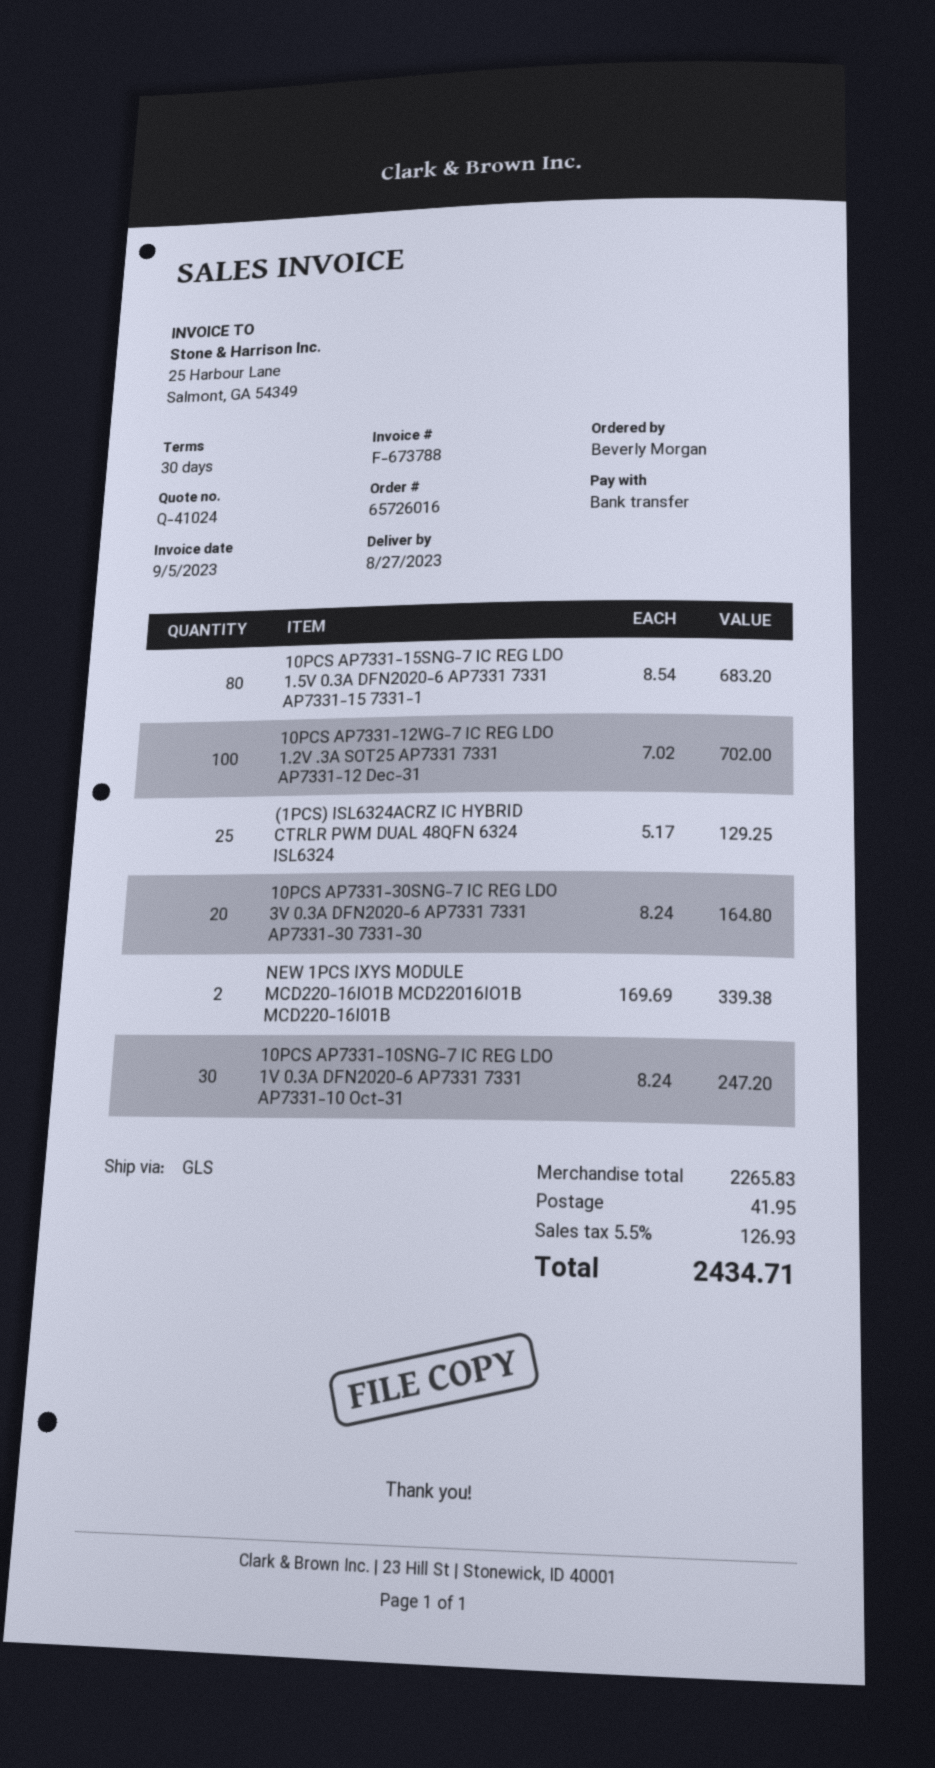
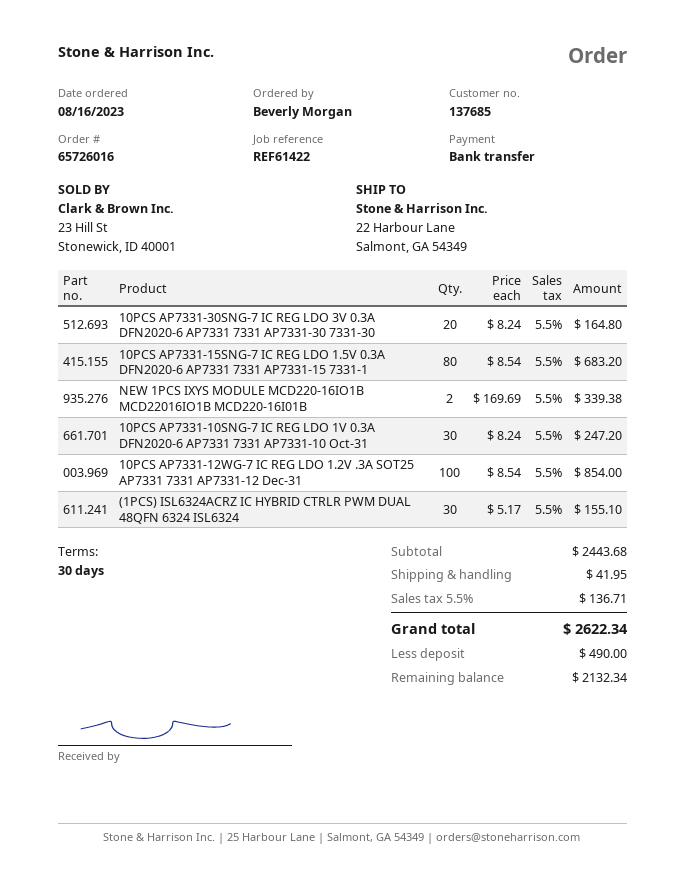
10PCS AP7331-12WG-7 IC REG LDO 1.2V .3A SOT25 AP7331 7331 AP7331-12 Dec-31: 100 x 7.02 = 702.00 -> 100 x 8.54 = 854.00
(1PCS) ISL6324ACRZ IC HYBRID CTRLR PWM DUAL 48QFN 6324 ISL6324: 25 x 5.17 = 129.25 -> 30 x 5.17 = 155.10
subtotal: 2265.83 -> 2443.68
tax: 5.5% = 126.93 -> 5.5% = 136.71
total: 2434.71 -> 2622.34

